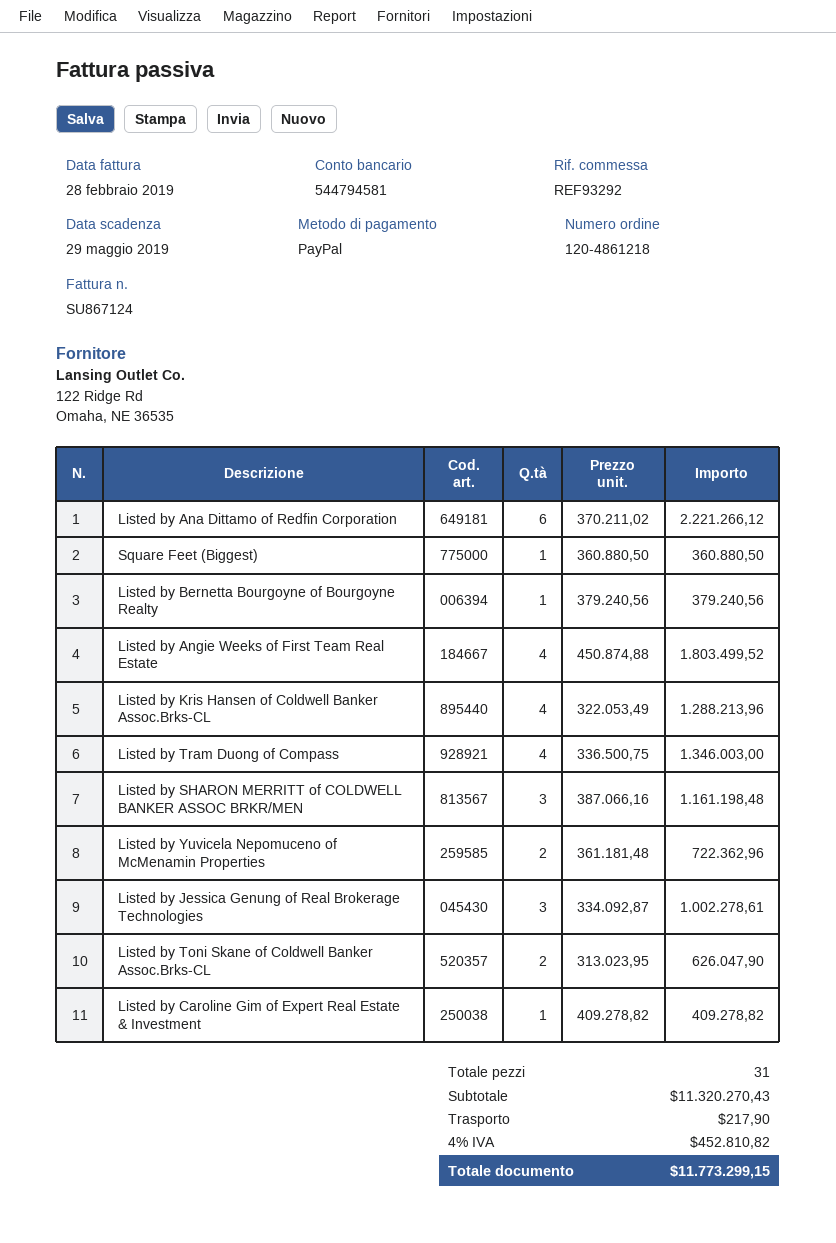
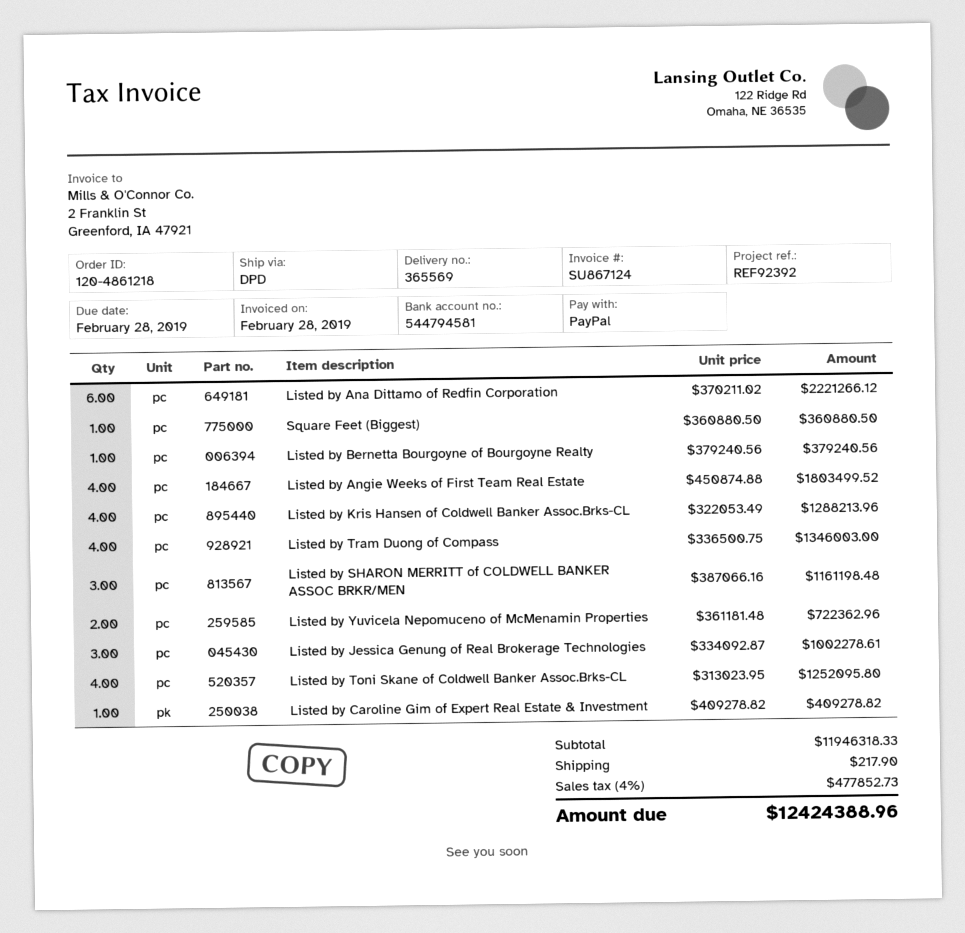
due date: 2019-05-29 -> 2019-02-28
reference: REF93292 -> REF92392
Listed by Toni Skane of Coldwell Banker Assoc.Brks-CL: 2 x 313023.95 = 626047.90 -> 4 x 313023.95 = 1252095.80
subtotal: 11320270.43 -> 11946318.33
tax: 4% = 452810.82 -> 4% = 477852.73
total: 11773299.15 -> 12424388.96

